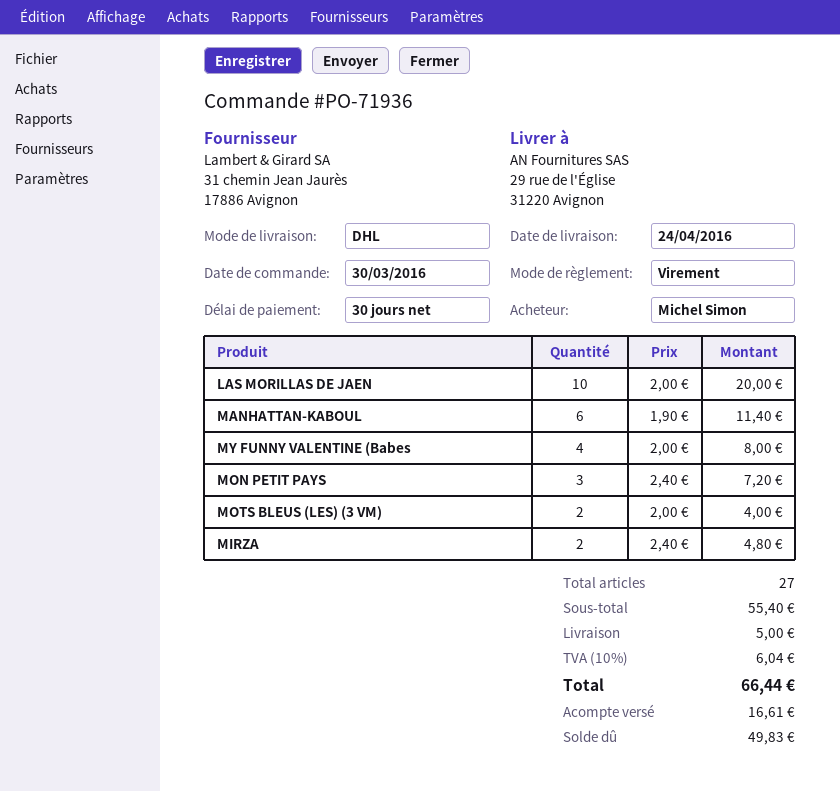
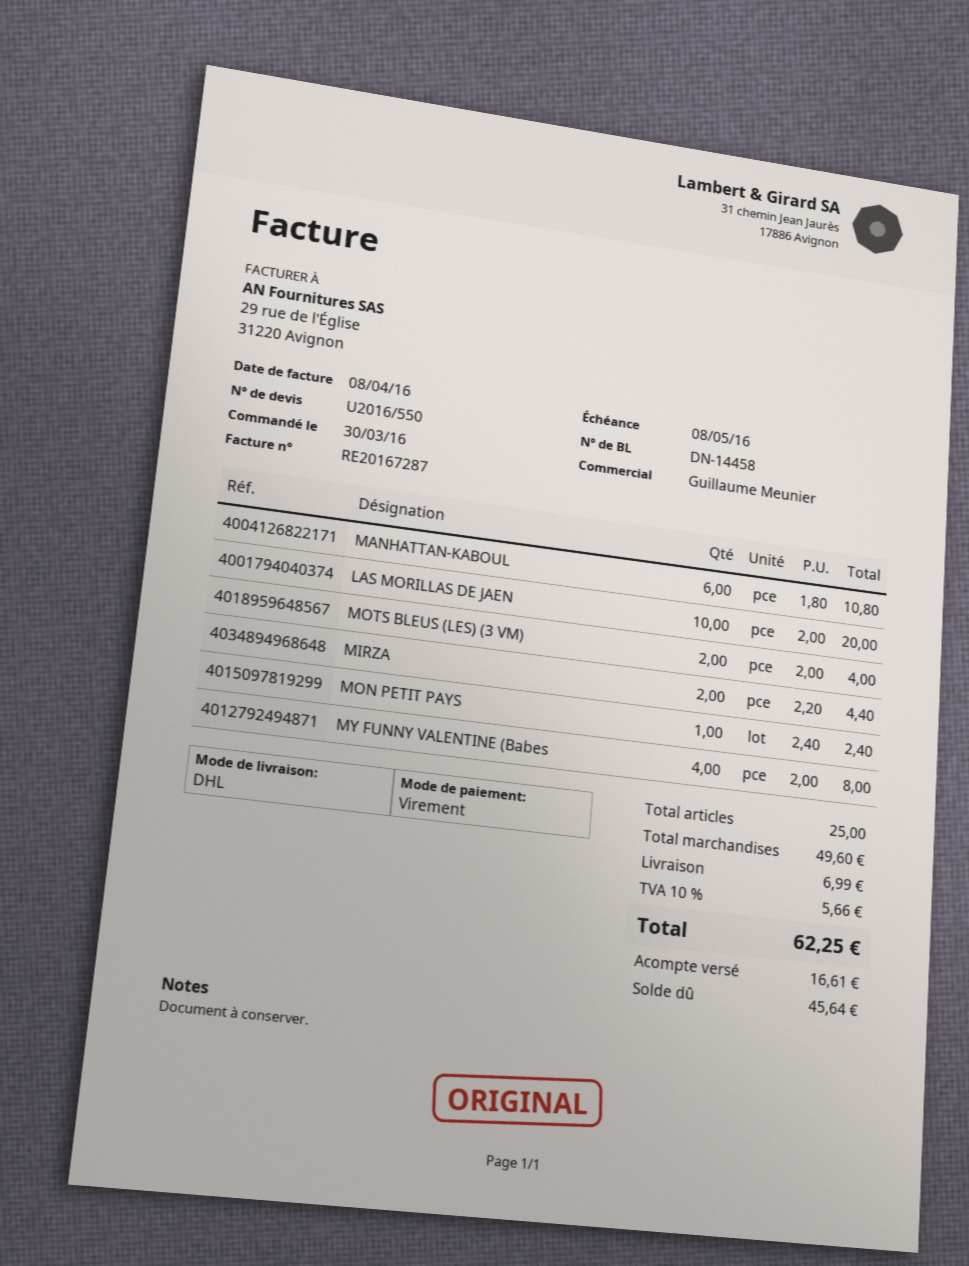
MANHATTAN-KABOUL: 6 x 1.90 = 11.40 -> 6 x 1.80 = 10.80
MON PETIT PAYS: 3 x 2.40 = 7.20 -> 1 x 2.40 = 2.40
MIRZA: 2 x 2.40 = 4.80 -> 2 x 2.20 = 4.40
total quantity: 27 -> 25
subtotal: 55.40 -> 49.60
shipping: 5.00 -> 6.99
tax: 10% = 6.04 -> 10% = 5.66
total: 66.44 -> 62.25
balance: 49.83 -> 45.64

